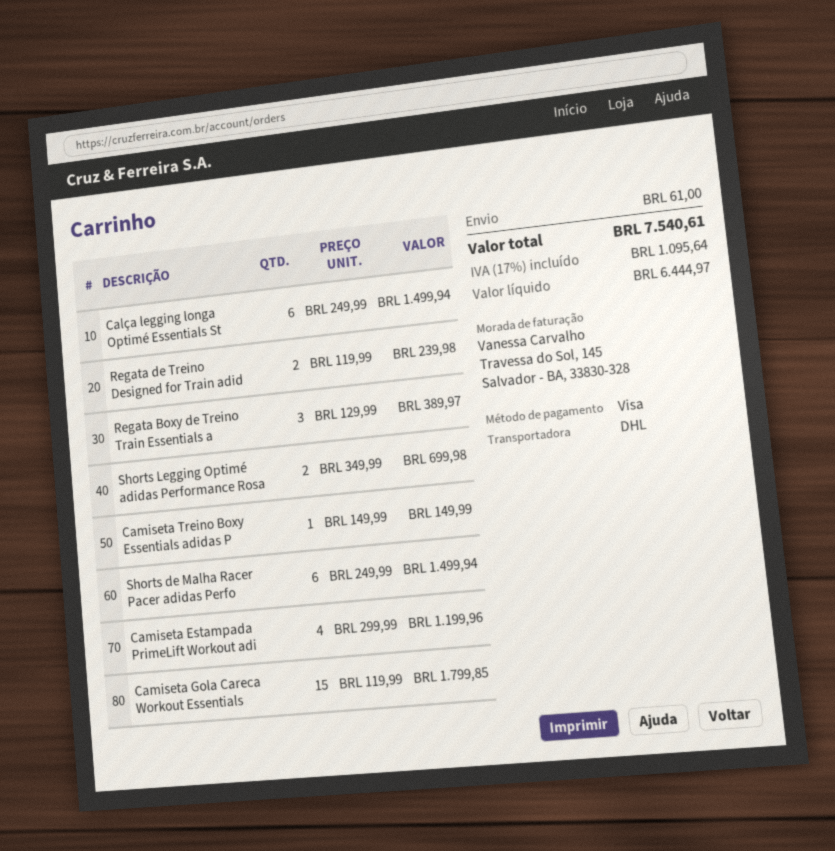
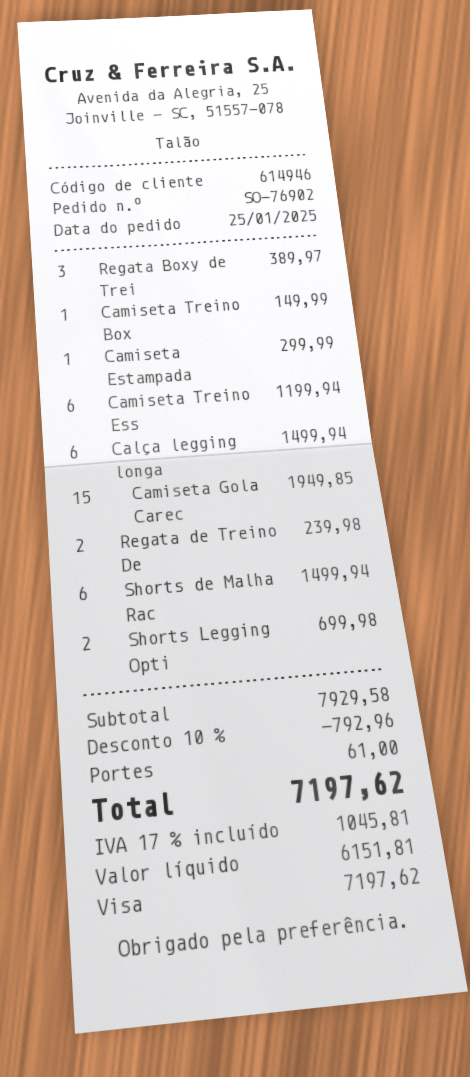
Camiseta Estampada PrimeLift Workout adi: 4 for 1199.96 -> 1 for 299.99
Camiseta Gola Careca Workout Essentials: 15 for 1799.85 -> 15 for 1949.85
Camiseta Treino Ess: none -> 6 for 1199.94
discount: none -> 10% = 792.96
net: 6444.97 -> 6151.81
tax: 17% = 1095.64 -> 17% = 1045.81
total: 7540.61 -> 7197.62

